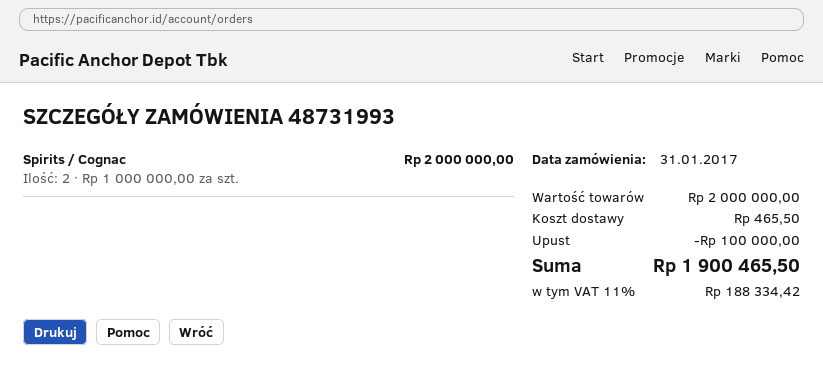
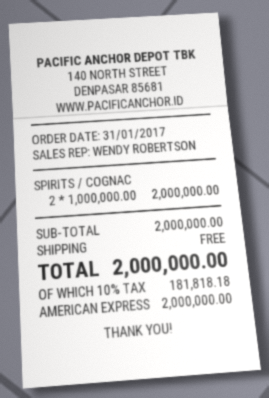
discount: 100000.00 -> none
shipping: 465.50 -> 0.00
tax: 11% = 188334.42 -> 10% = 181818.18
total: 1900465.50 -> 2000000.00

